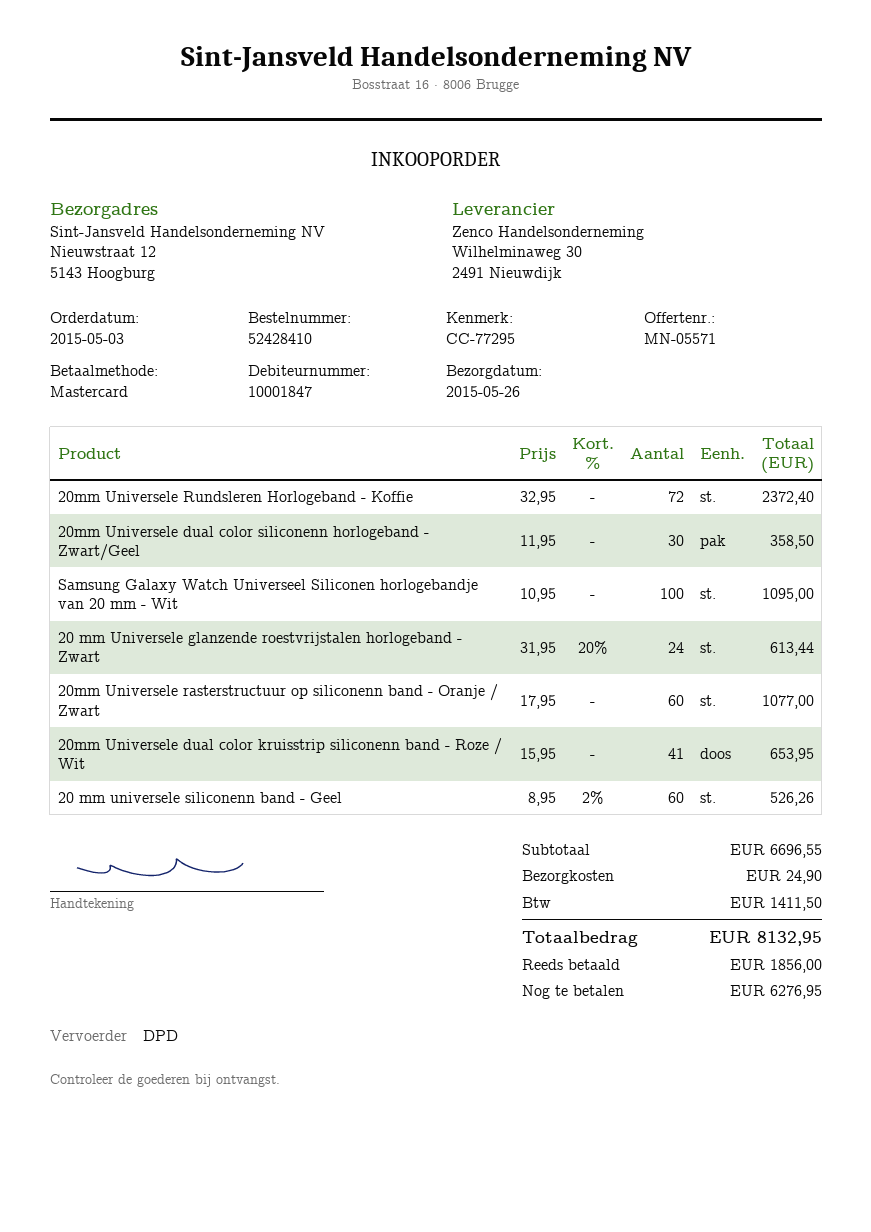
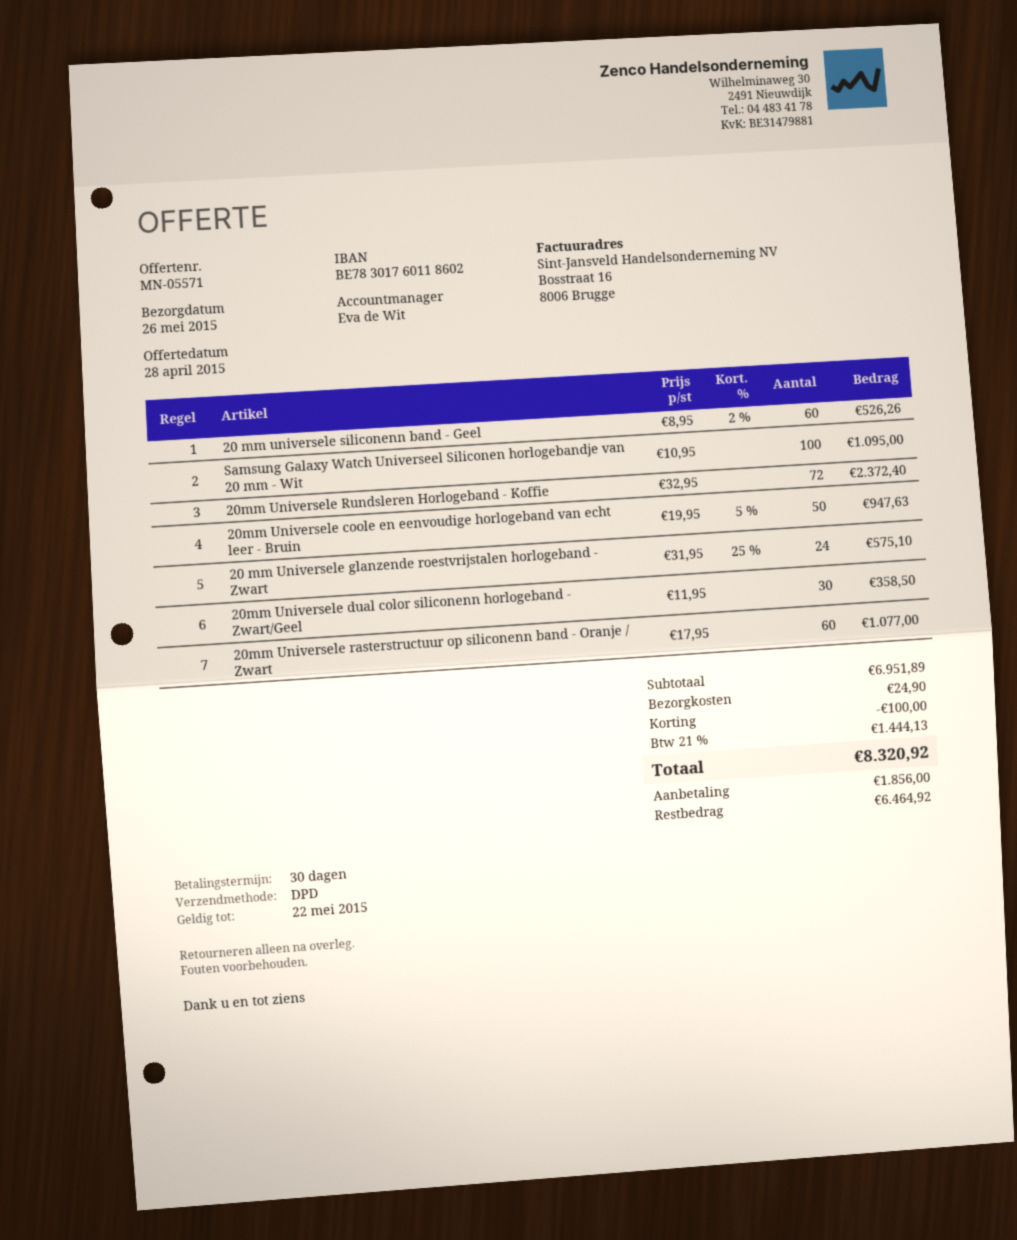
20 mm Universele glanzende roestvrijstalen horlogeband - Zwart: 24 x 31.95 - 20% = 613.44 -> 24 x 31.95 - 25% = 575.10
20mm Universele dual color kruisstrip siliconenn band - Roze / Wit: 41 x 15.95 = 653.95 -> none
20mm Universele coole en eenvoudige horlogeband van echt leer - Bruin: none -> 50 x 19.95 - 5% = 947.63
subtotal: 6696.55 -> 6951.89
discount: none -> 100.00
tax: 1411.50 -> 1444.13
total: 8132.95 -> 8320.92
balance: 6276.95 -> 6464.92

